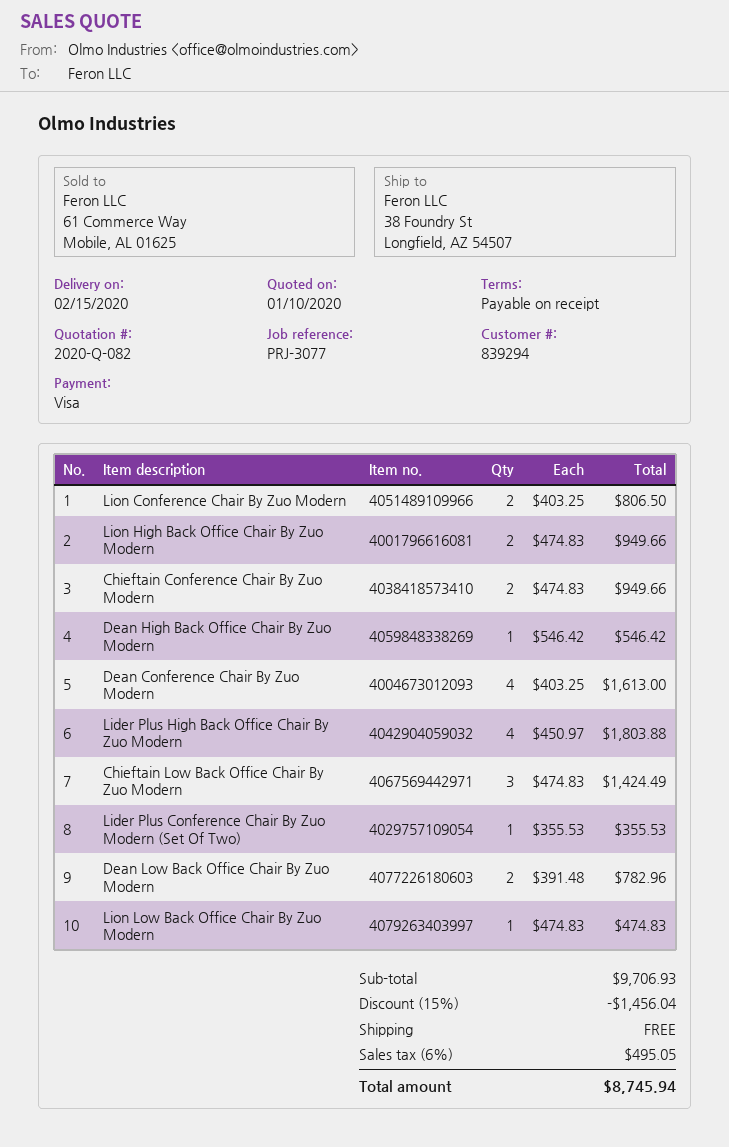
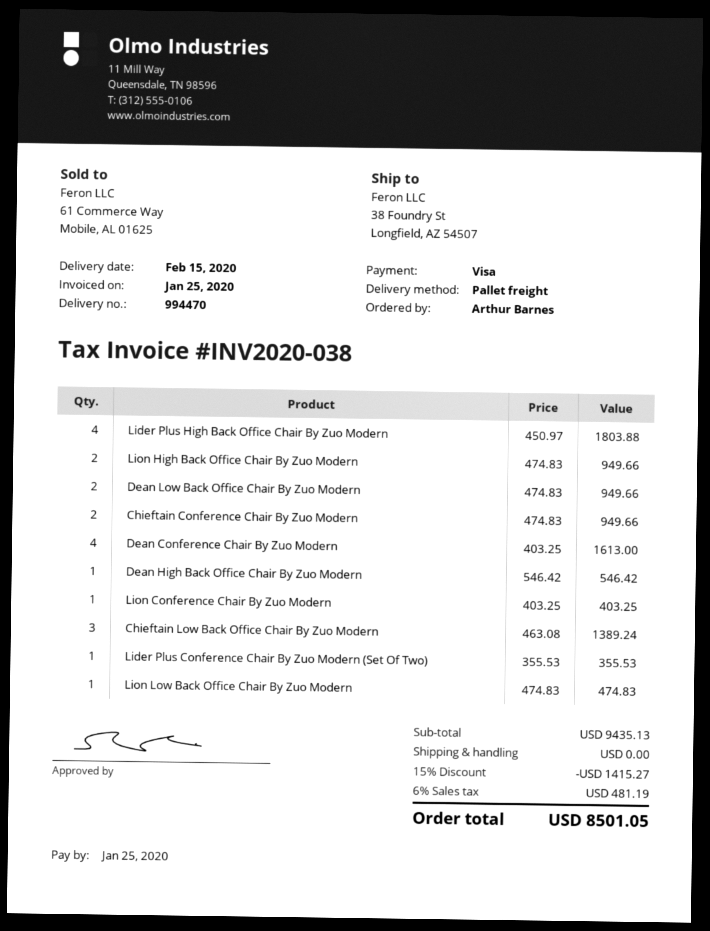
Lion Conference Chair By Zuo Modern: 2 x 403.25 = 806.50 -> 1 x 403.25 = 403.25
Chieftain Low Back Office Chair By Zuo Modern: 3 x 474.83 = 1424.49 -> 3 x 463.08 = 1389.24
Dean Low Back Office Chair By Zuo Modern: 2 x 391.48 = 782.96 -> 2 x 474.83 = 949.66
subtotal: 9706.93 -> 9435.13
discount: 15% = 1456.04 -> 15% = 1415.27
tax: 6% = 495.05 -> 6% = 481.19
total: 8745.94 -> 8501.05

